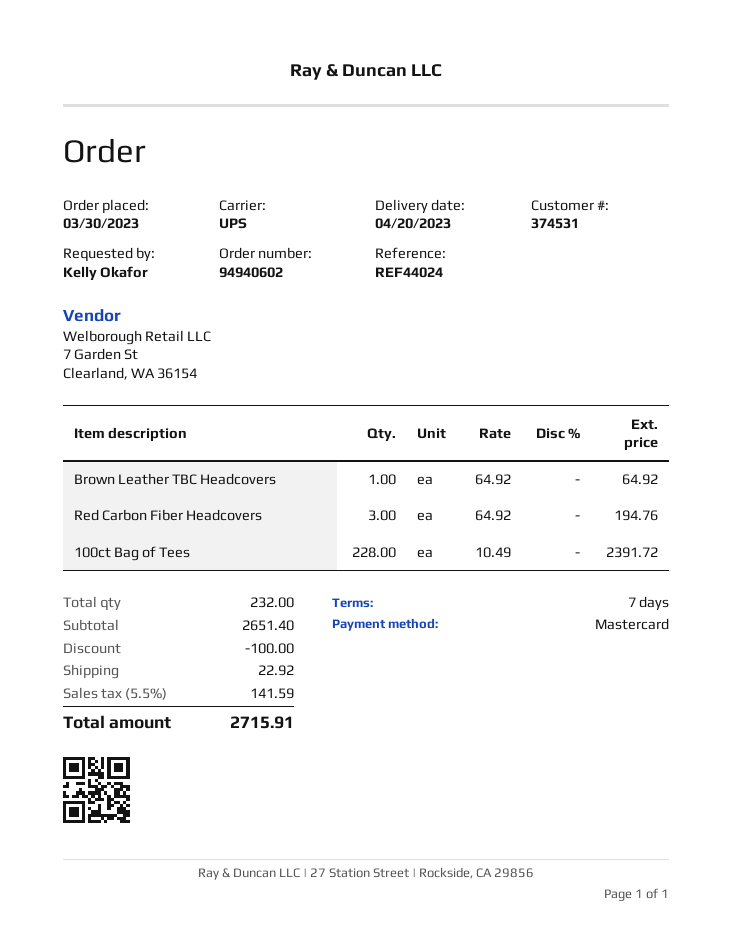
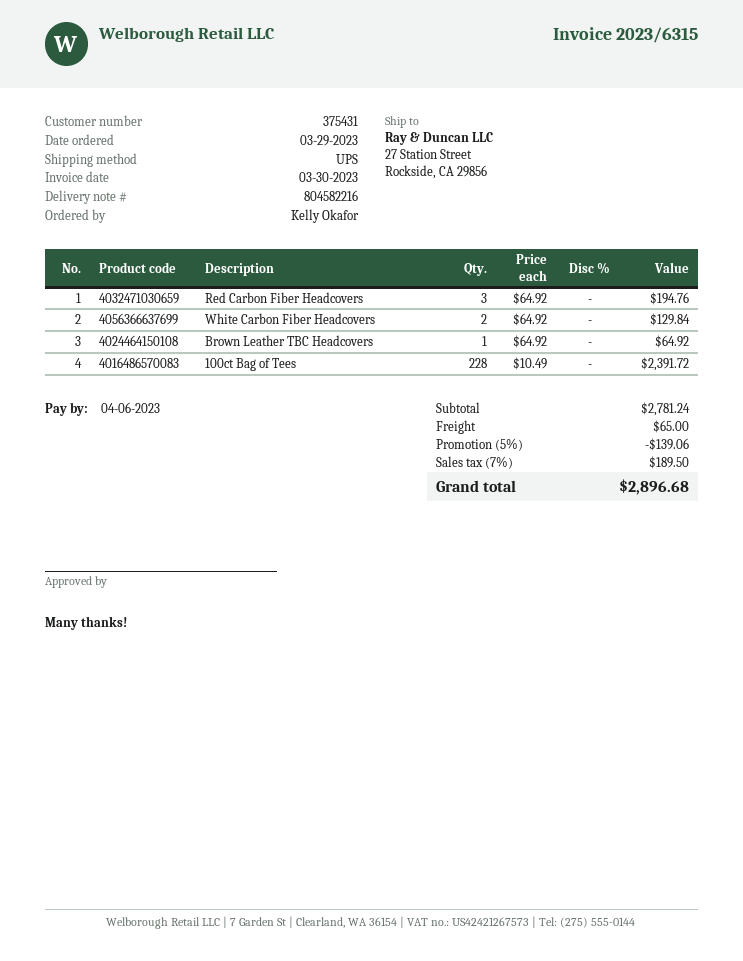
order date: 2023-03-30 -> 2023-03-29
customer number: 374531 -> 375431
White Carbon Fiber Headcovers: none -> 2 x 64.92 = 129.84
subtotal: 2651.40 -> 2781.24
discount: 100.00 -> 139.06
shipping: 22.92 -> 65.00
tax: 5.5% = 141.59 -> 7% = 189.50
total: 2715.91 -> 2896.68

